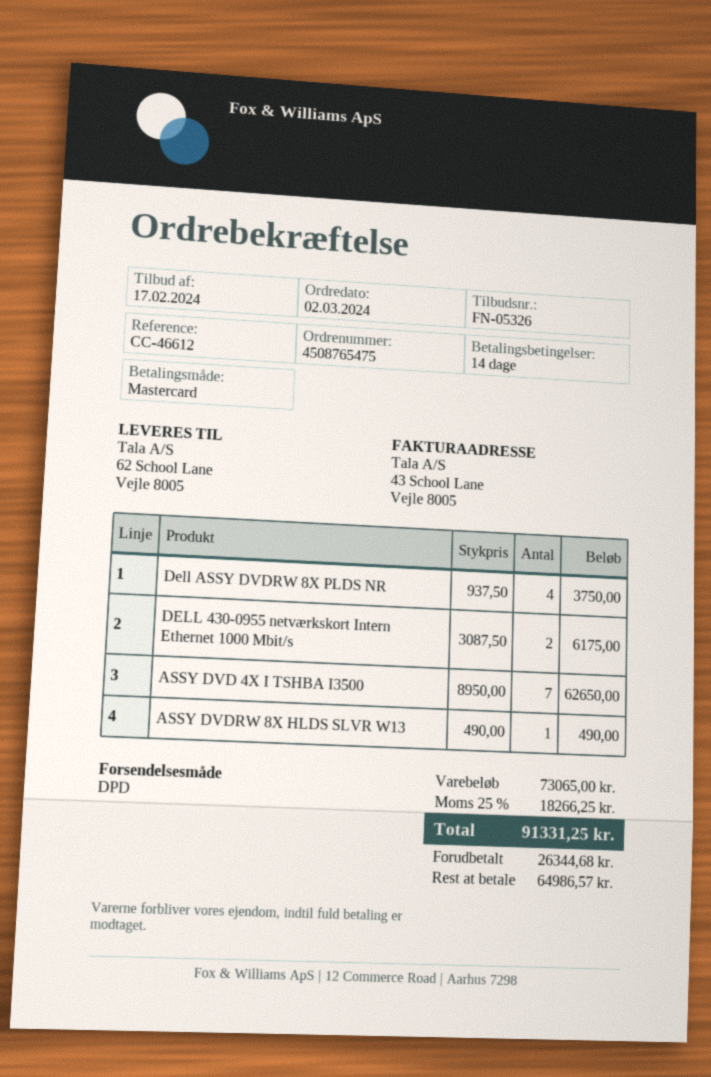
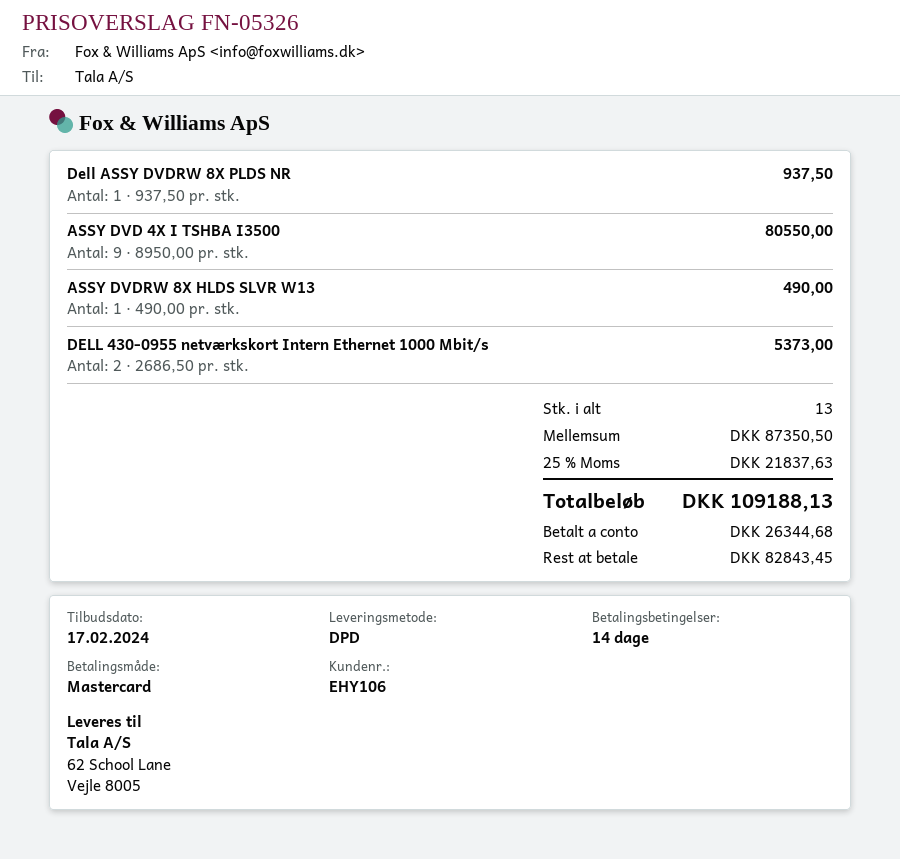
Dell ASSY DVDRW 8X PLDS NR: 4 x 937.50 = 3750.00 -> 1 x 937.50 = 937.50
DELL 430-0955 netværkskort Intern Ethernet 1000 Mbit/s: 2 x 3087.50 = 6175.00 -> 2 x 2686.50 = 5373.00
ASSY DVD 4X I TSHBA I3500: 7 x 8950.00 = 62650.00 -> 9 x 8950.00 = 80550.00
subtotal: 73065.00 -> 87350.50
tax: 25% = 18266.25 -> 25% = 21837.63
total: 91331.25 -> 109188.13
balance: 64986.57 -> 82843.45

